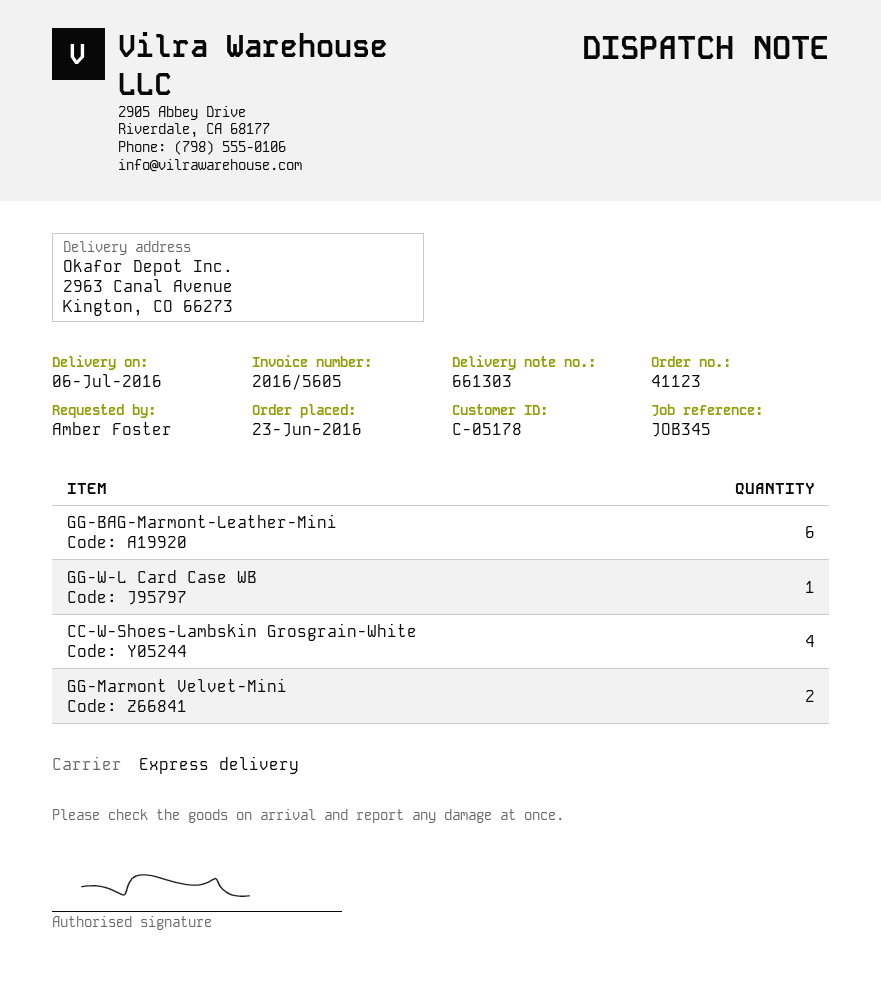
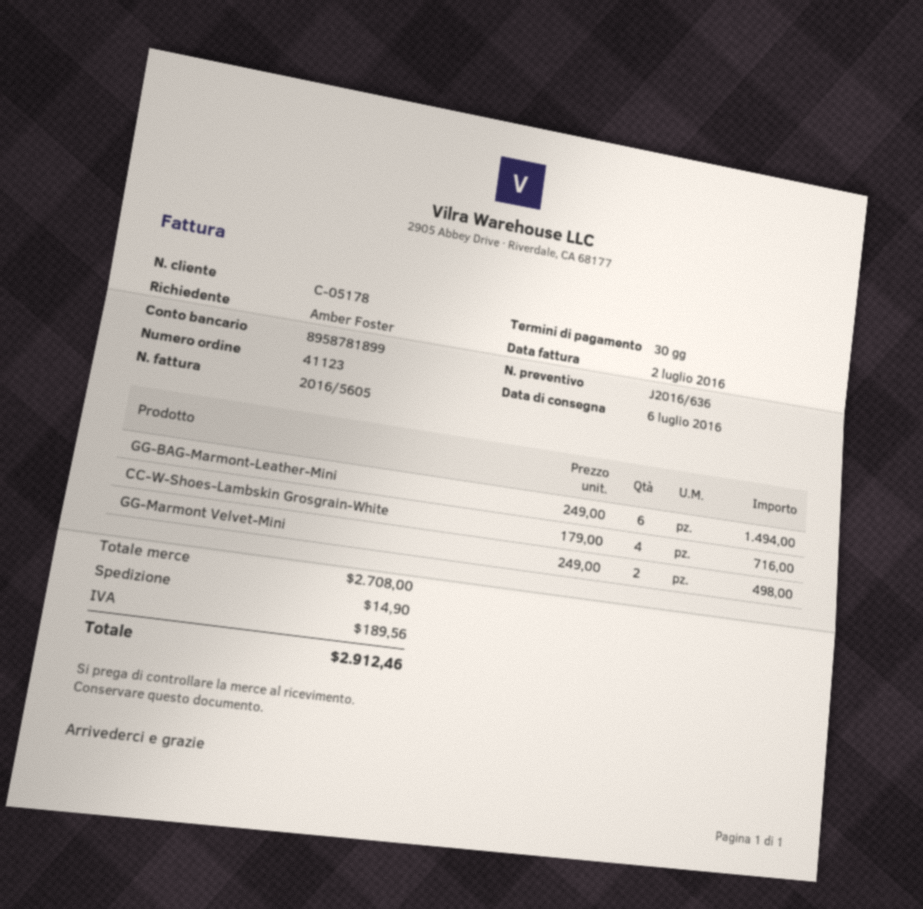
GG-W-L Card Case WB: 1 -> none

